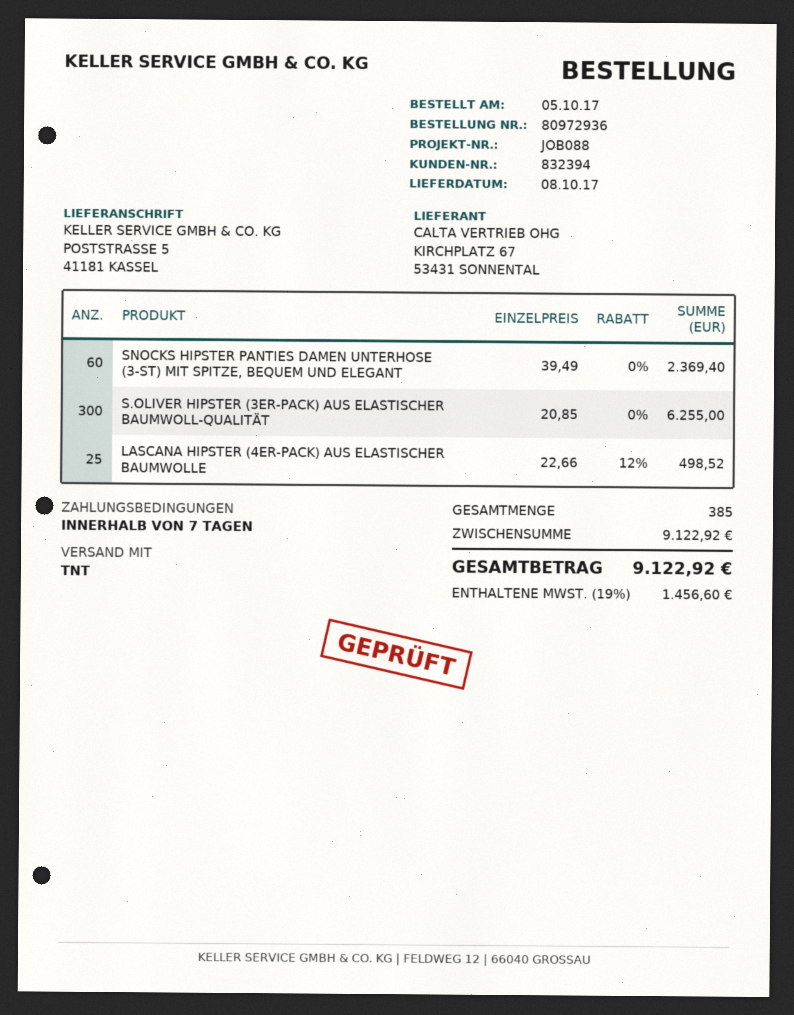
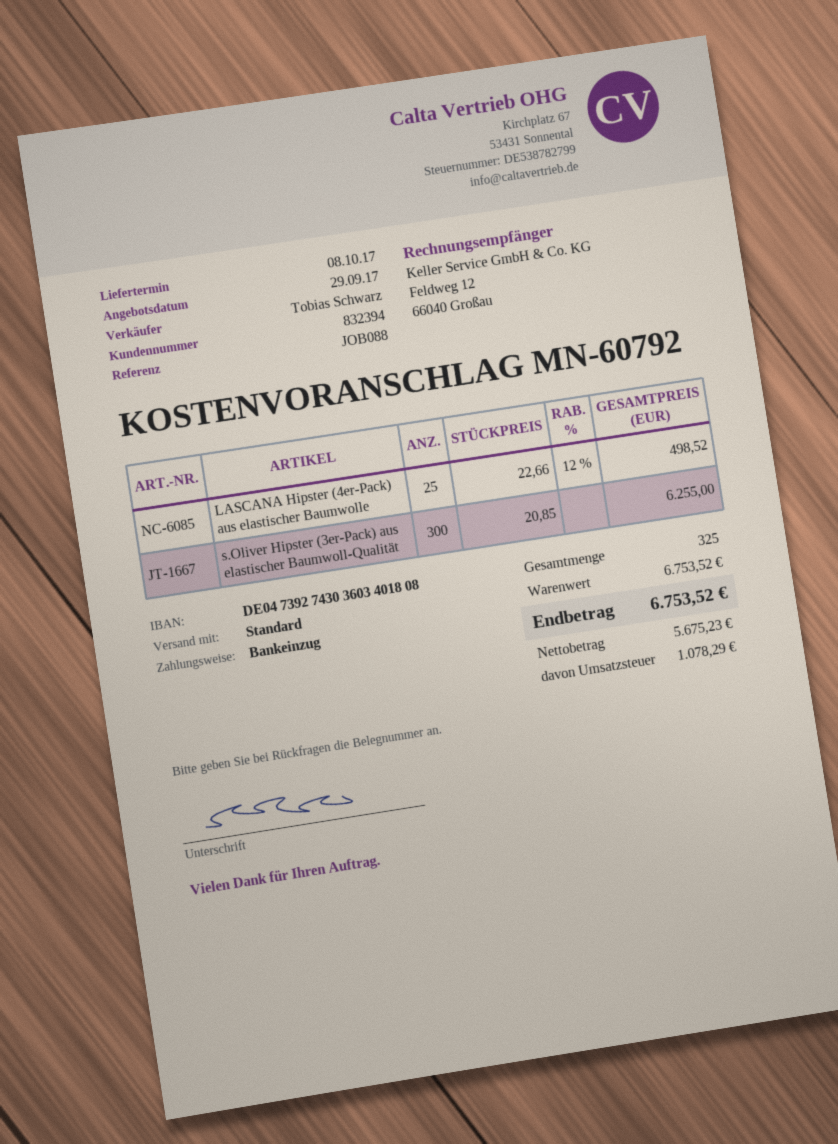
shipping method: TNT -> standard
SNOCKS HIPSTER PANTIES DAMEN UNTERHOSE (3-ST) MIT SPITZE, BEQUEM UND ELEGANT: 60 x 39.49 = 2369.40 -> none
total quantity: 385 -> 325
subtotal: 9122.92 -> 6753.52
tax: 1456.60 -> 1078.29
total: 9122.92 -> 6753.52

